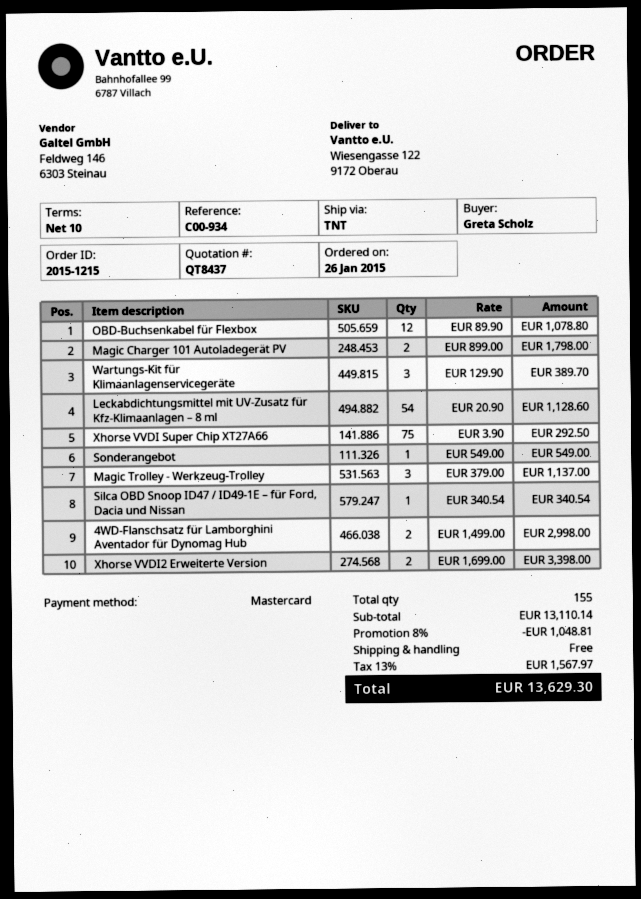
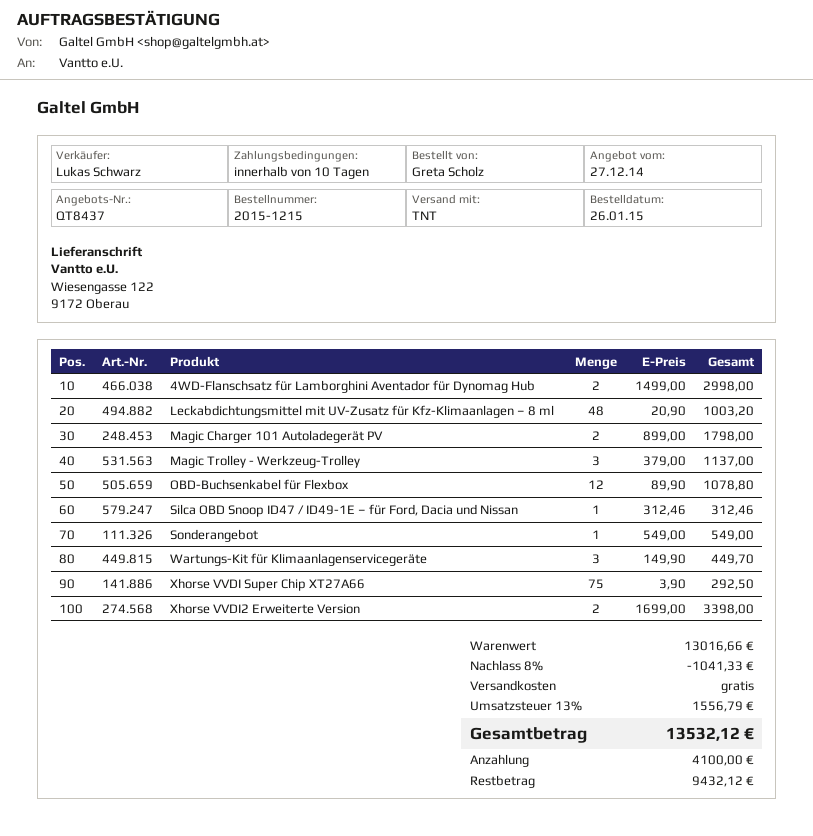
Wartungs-Kit für Klimaanlagenservicegeräte: 3 x 129.90 = 389.70 -> 3 x 149.90 = 449.70
Leckabdichtungsmittel mit UV-Zusatz für Kfz-Klimaanlagen – 8 ml: 54 x 20.90 = 1128.60 -> 48 x 20.90 = 1003.20
Silca OBD Snoop ID47 / ID49-1E – für Ford, Dacia und Nissan: 1 x 340.54 = 340.54 -> 1 x 312.46 = 312.46
subtotal: 13110.14 -> 13016.66
discount: 8% = 1048.81 -> 8% = 1041.33
tax: 13% = 1567.97 -> 13% = 1556.79
total: 13629.30 -> 13532.12

